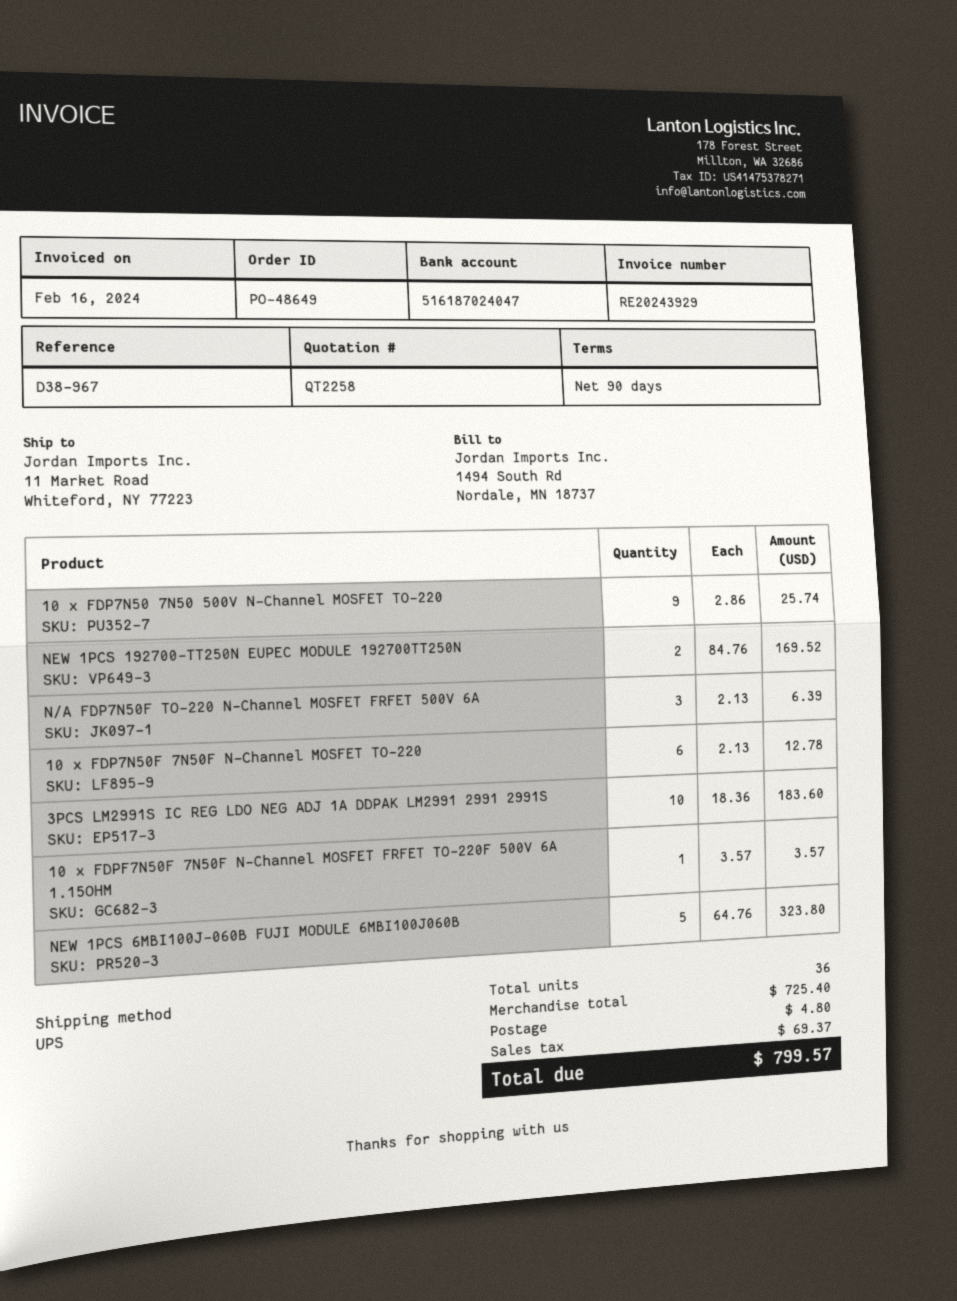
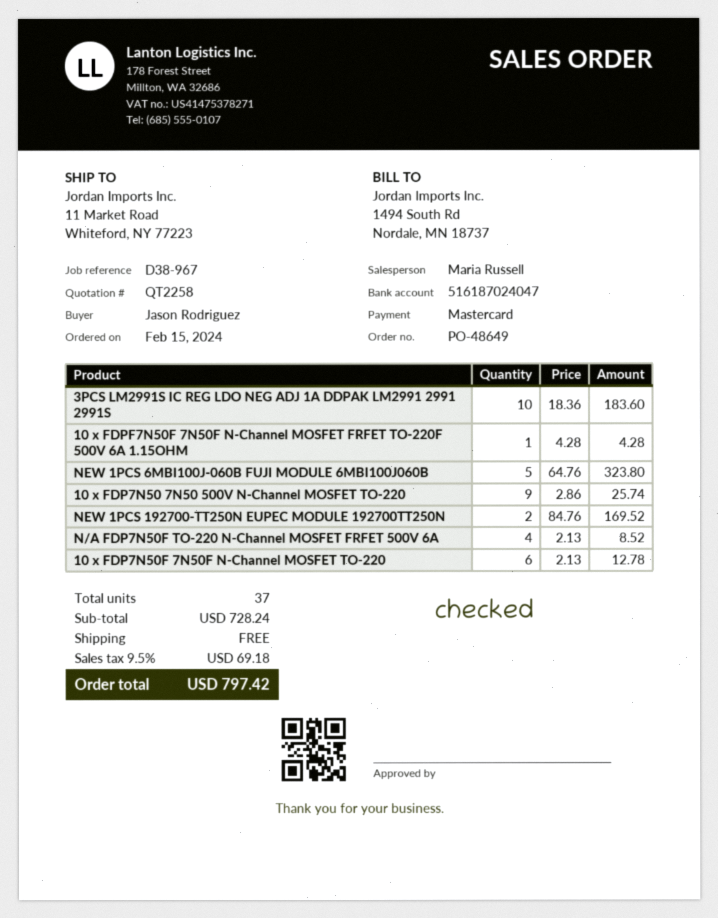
N/A FDP7N50F TO-220 N-Channel MOSFET FRFET 500V 6A: 3 x 2.13 = 6.39 -> 4 x 2.13 = 8.52
10 x FDPF7N50F 7N50F N-Channel MOSFET FRFET TO-220F 500V 6A 1.15OHM: 1 x 3.57 = 3.57 -> 1 x 4.28 = 4.28
total quantity: 36 -> 37
subtotal: 725.40 -> 728.24
shipping: 4.80 -> 0.00
tax: 69.37 -> 69.18
total: 799.57 -> 797.42

